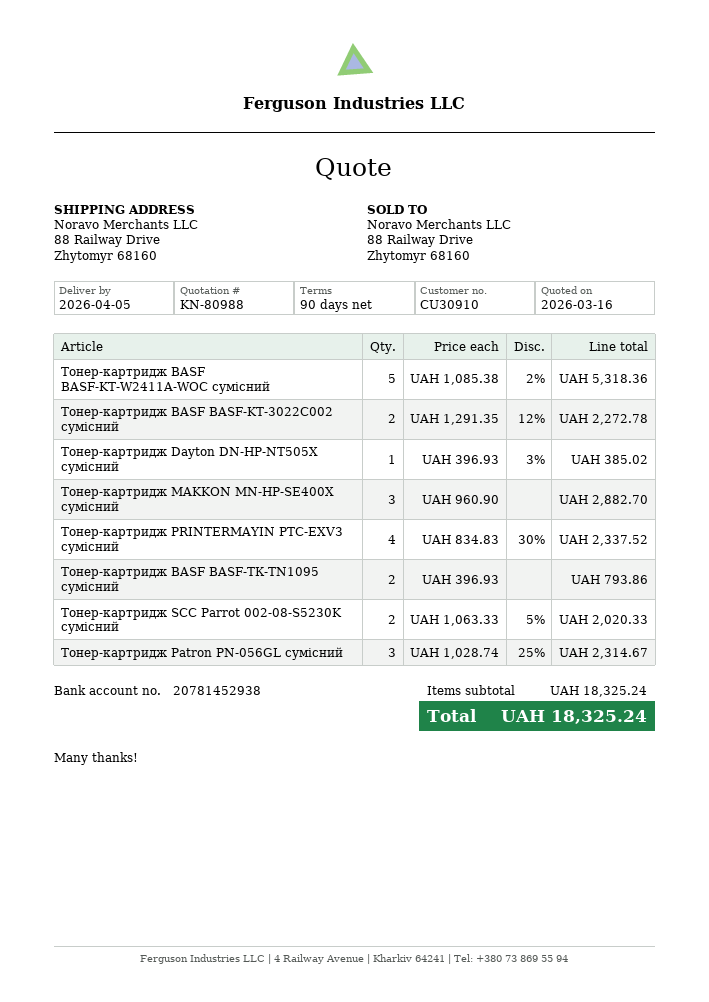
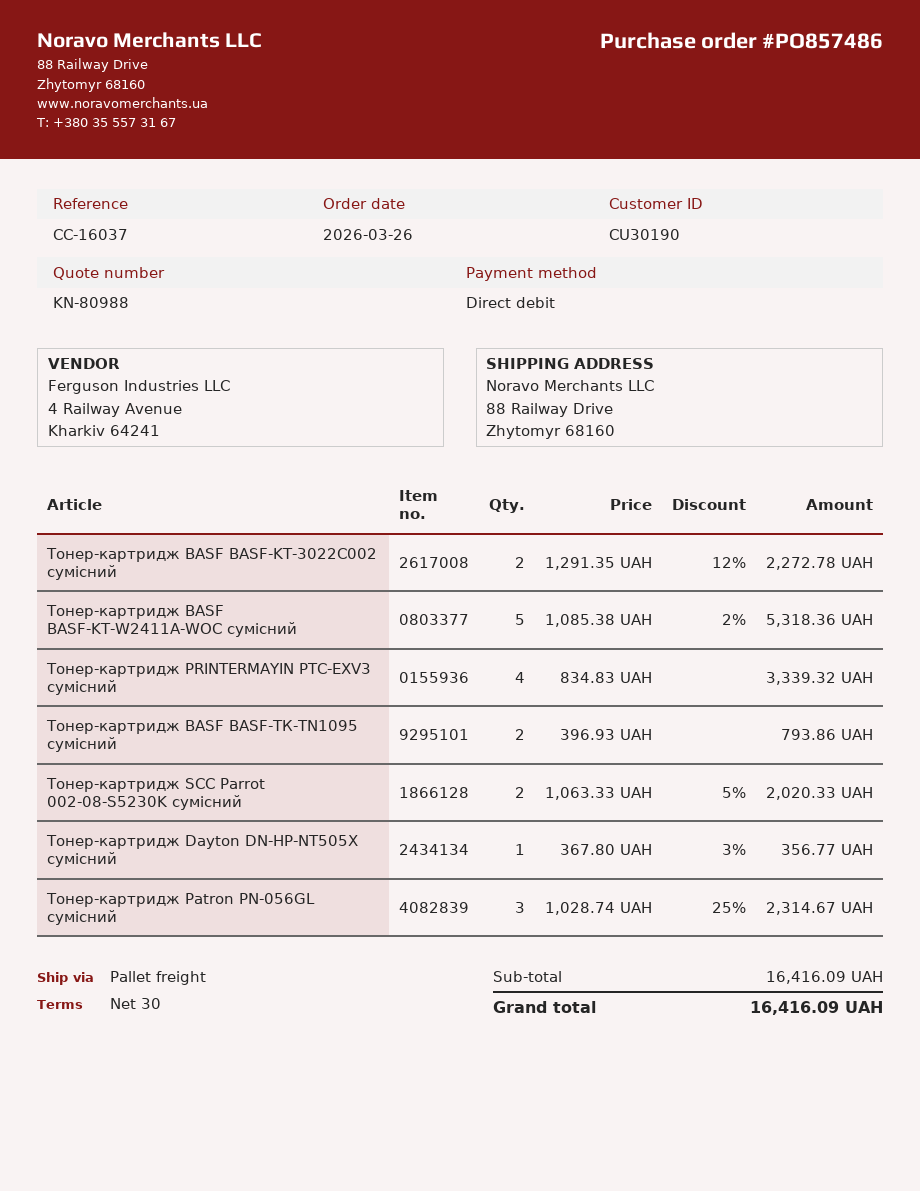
payment terms: 90 days -> 30 days
customer number: CU30910 -> CU30190
Тонер-картридж Dayton DN-HP-NT505X сумісний: 1 x 396.93 - 3% = 385.02 -> 1 x 367.80 - 3% = 356.77
Тонер-картридж MAKKON MN-HP-SE400X сумісний: 3 x 960.90 = 2882.70 -> none
Тонер-картридж PRINTERMAYIN PTC-EXV3 сумісний: 4 x 834.83 - 30% = 2337.52 -> 4 x 834.83 = 3339.32
subtotal: 18325.24 -> 16416.09
total: 18325.24 -> 16416.09

